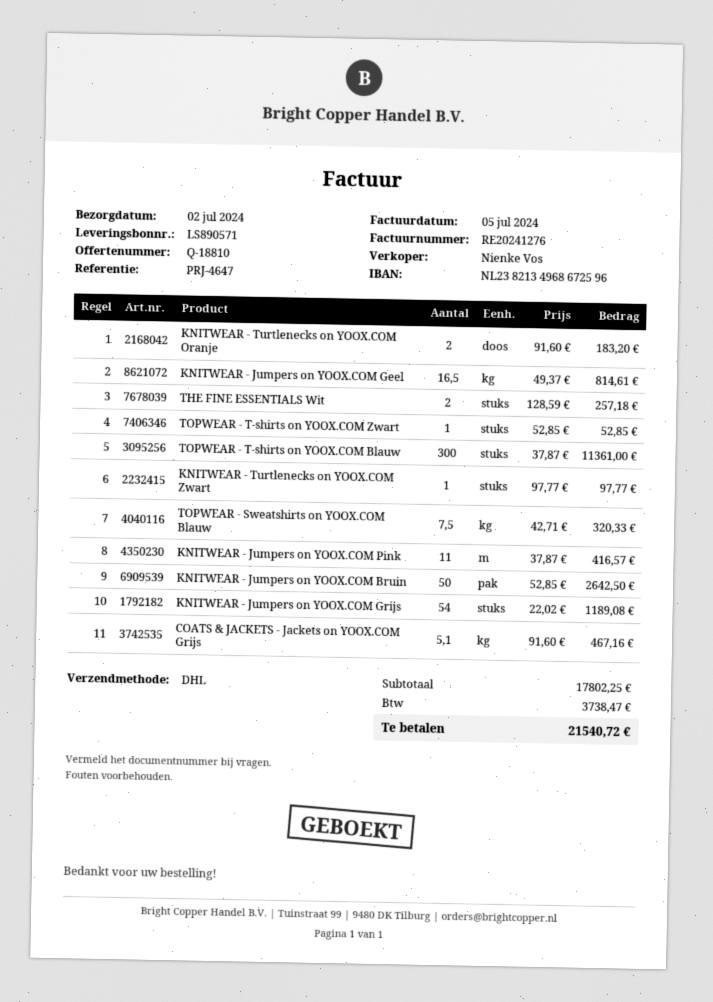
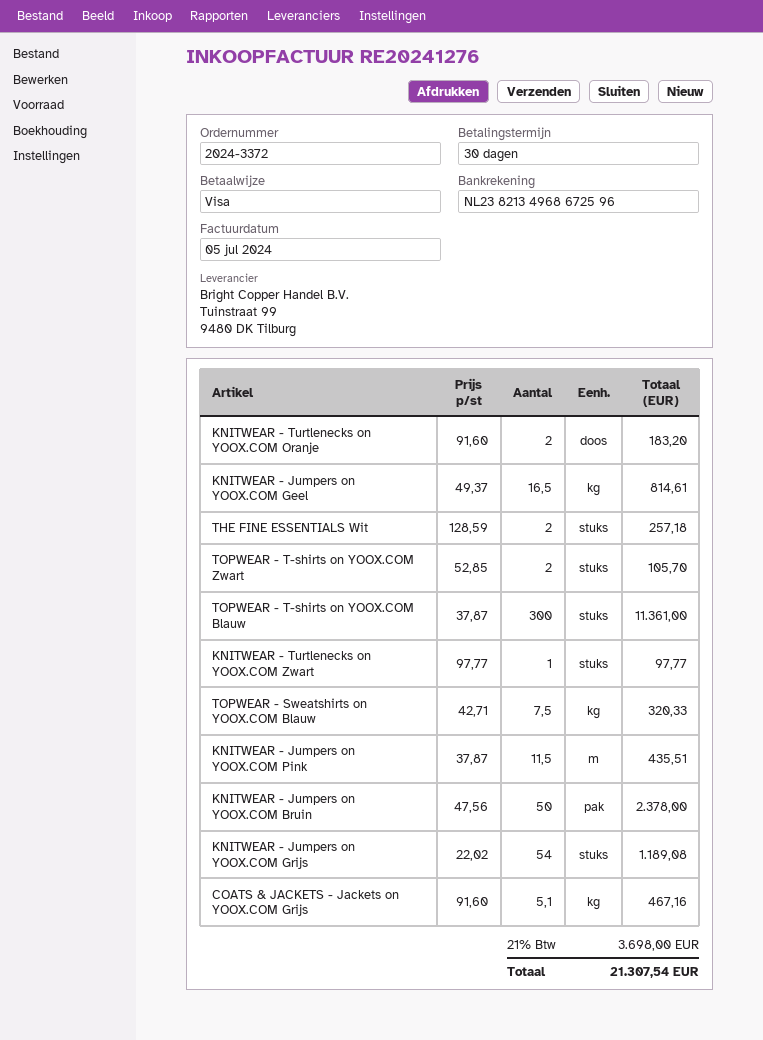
TOPWEAR - T-shirts on YOOX.COM Zwart: 1 x 52.85 = 52.85 -> 2 x 52.85 = 105.70
KNITWEAR - Jumpers on YOOX.COM Pink: 11 x 37.87 = 416.57 -> 11.5 x 37.87 = 435.51
KNITWEAR - Jumpers on YOOX.COM Bruin: 50 x 52.85 = 2642.50 -> 50 x 47.56 = 2378.00
tax: 3738.47 -> 3698.00
total: 21540.72 -> 21307.54

